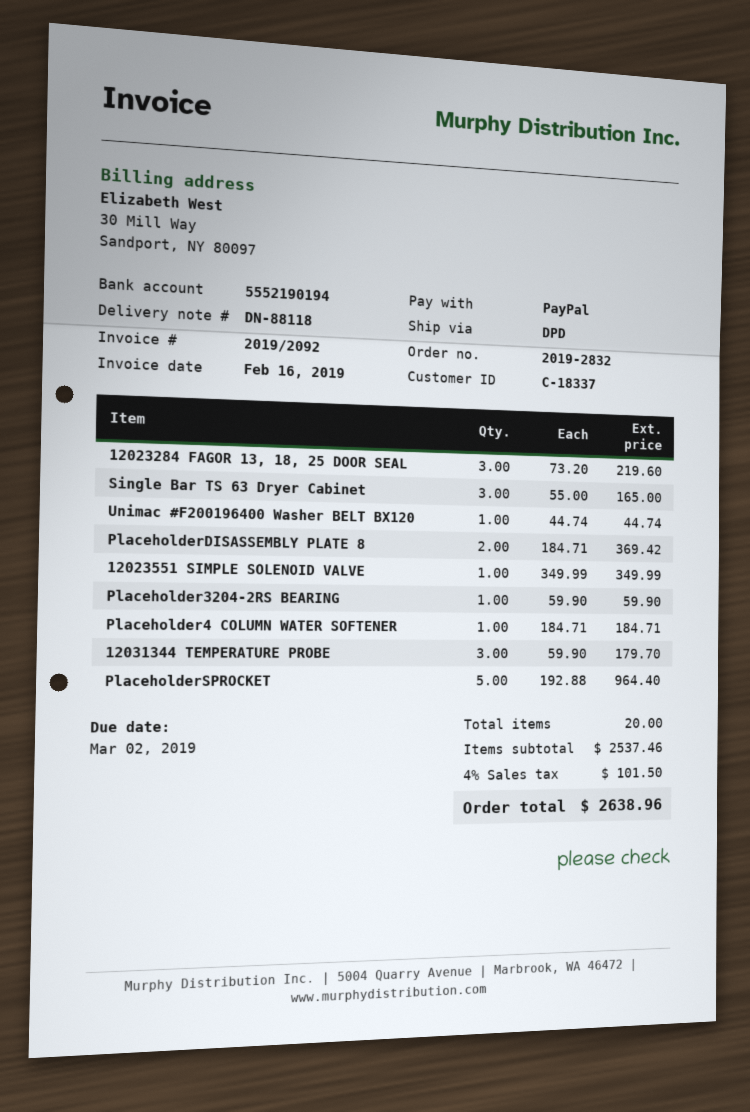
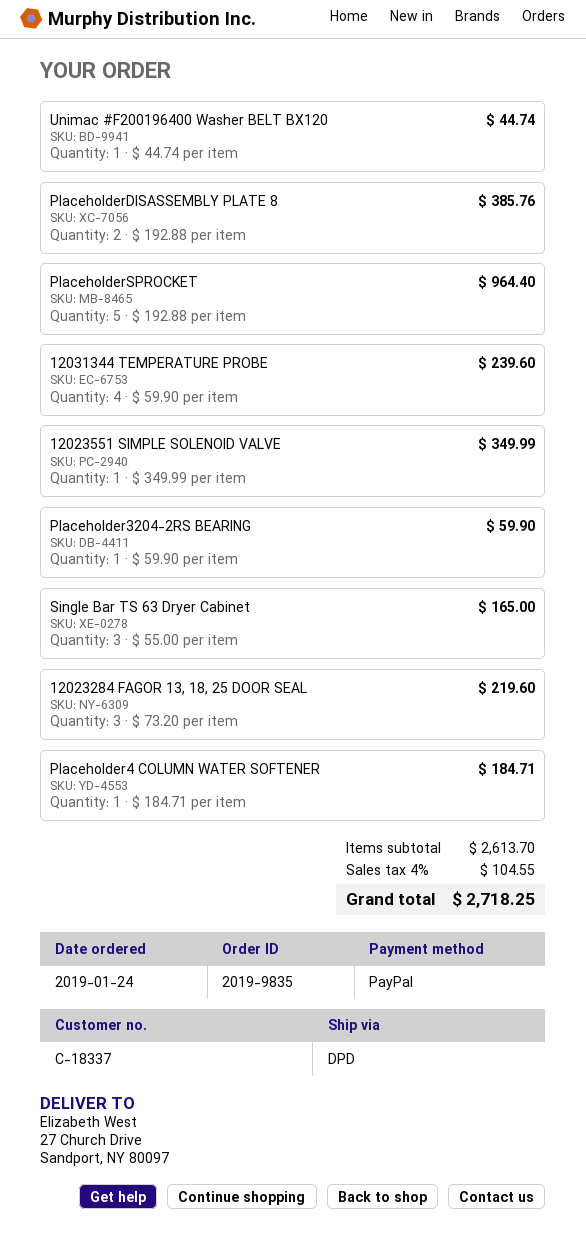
order number: 2019-2832 -> 2019-9835
PlaceholderDISASSEMBLY PLATE 8: 2 x 184.71 = 369.42 -> 2 x 192.88 = 385.76
12031344 TEMPERATURE PROBE: 3 x 59.90 = 179.70 -> 4 x 59.90 = 239.60
subtotal: 2537.46 -> 2613.70
tax: 4% = 101.50 -> 4% = 104.55
total: 2638.96 -> 2718.25

